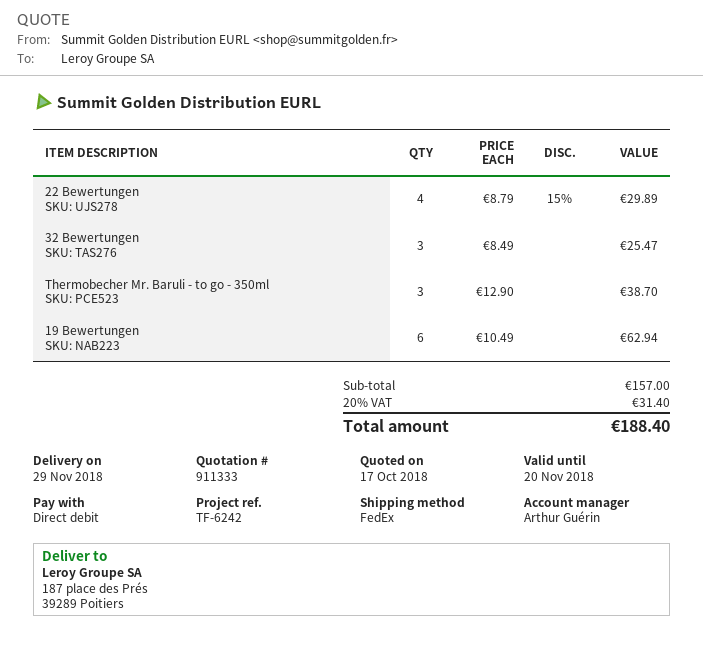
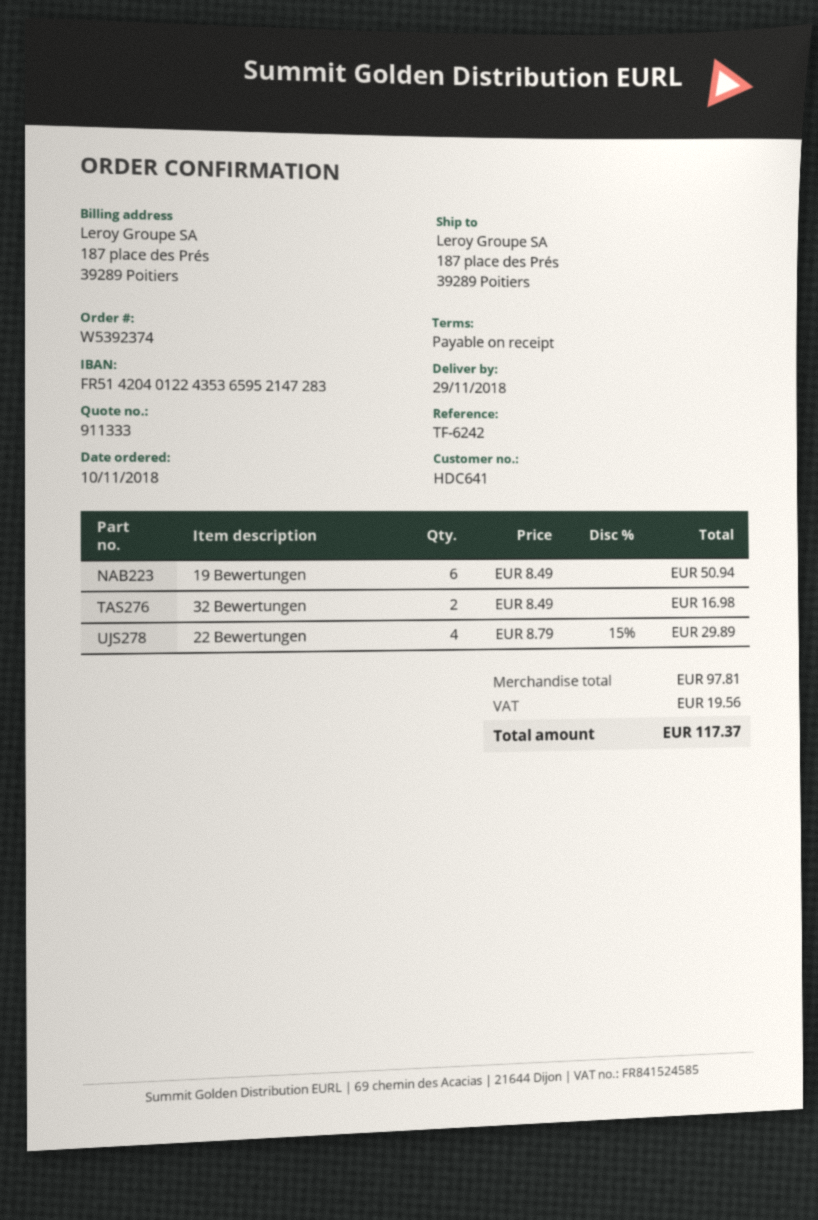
32 Bewertungen: 3 x 8.49 = 25.47 -> 2 x 8.49 = 16.98
Thermobecher Mr. Baruli - to go - 350ml: 3 x 12.90 = 38.70 -> none
19 Bewertungen: 6 x 10.49 = 62.94 -> 6 x 8.49 = 50.94
subtotal: 157.00 -> 97.81
tax: 31.40 -> 19.56
total: 188.40 -> 117.37

